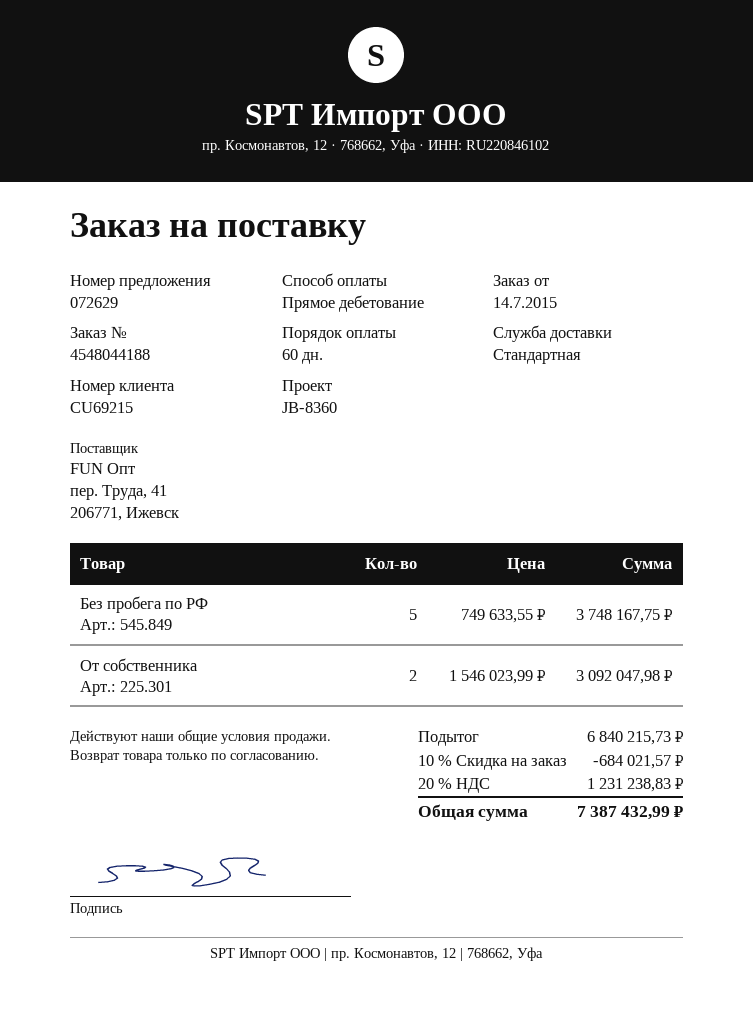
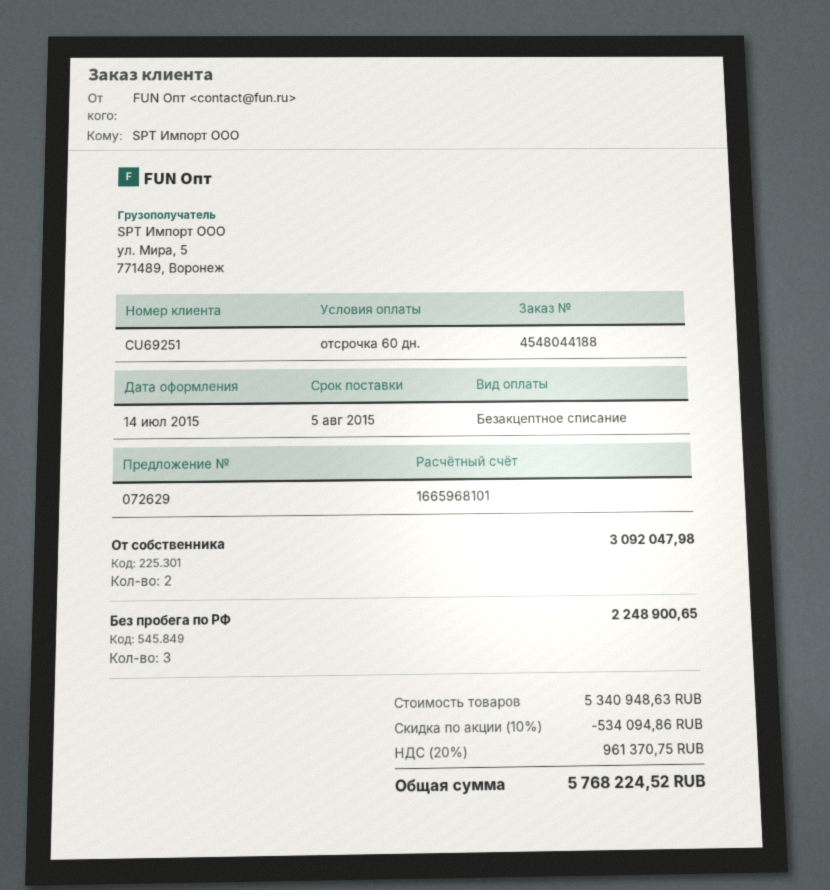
customer number: CU69215 -> CU69251
Без пробега по РФ: 5 for 3748167.75 -> 3 for 2248900.65
subtotal: 6840215.73 -> 5340948.63
discount: 10% = 684021.57 -> 10% = 534094.86
tax: 20% = 1231238.83 -> 20% = 961370.75
total: 7387432.99 -> 5768224.52

